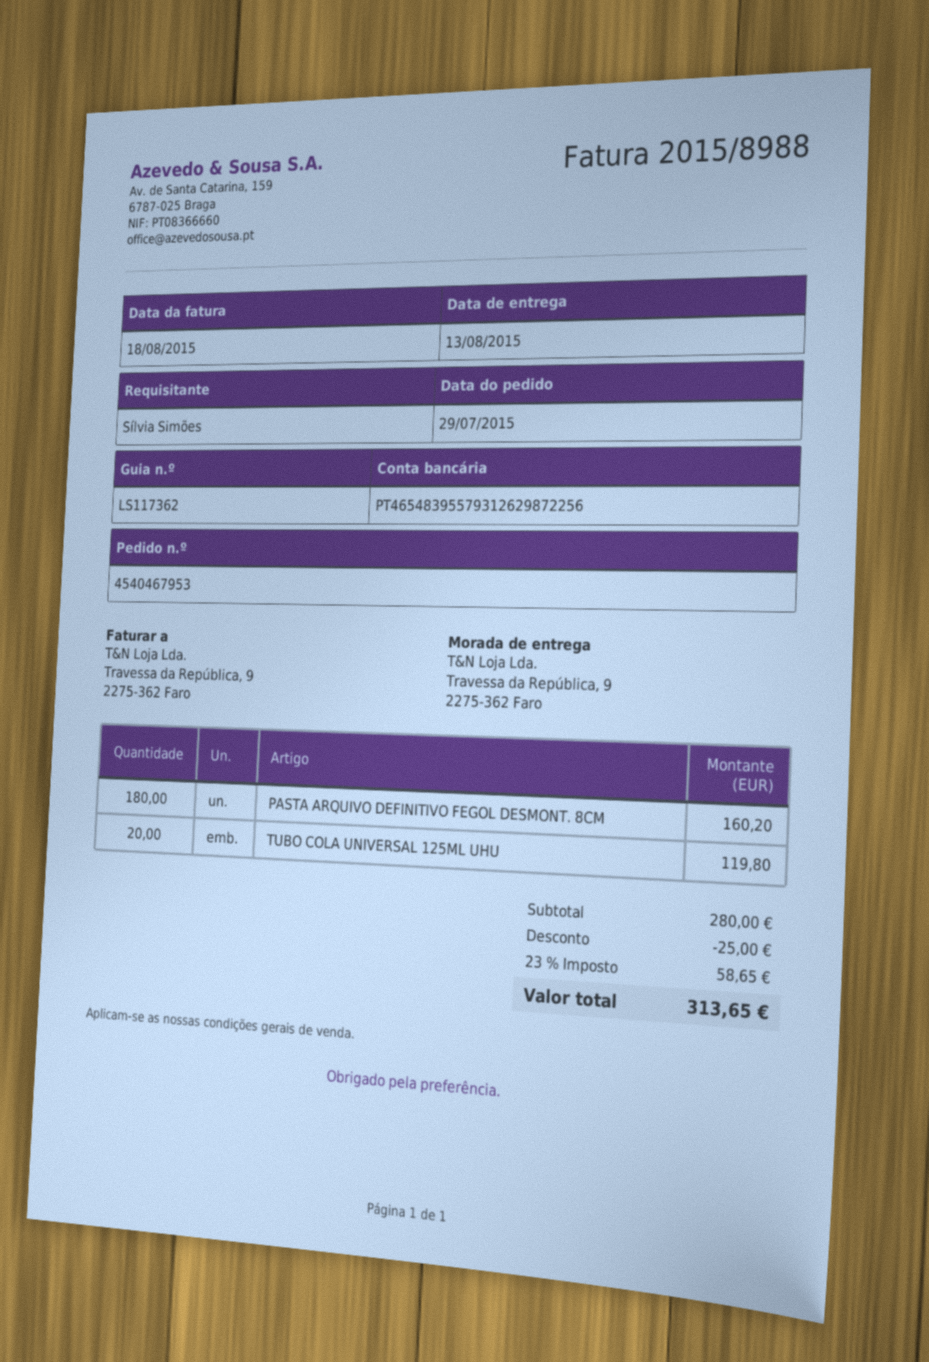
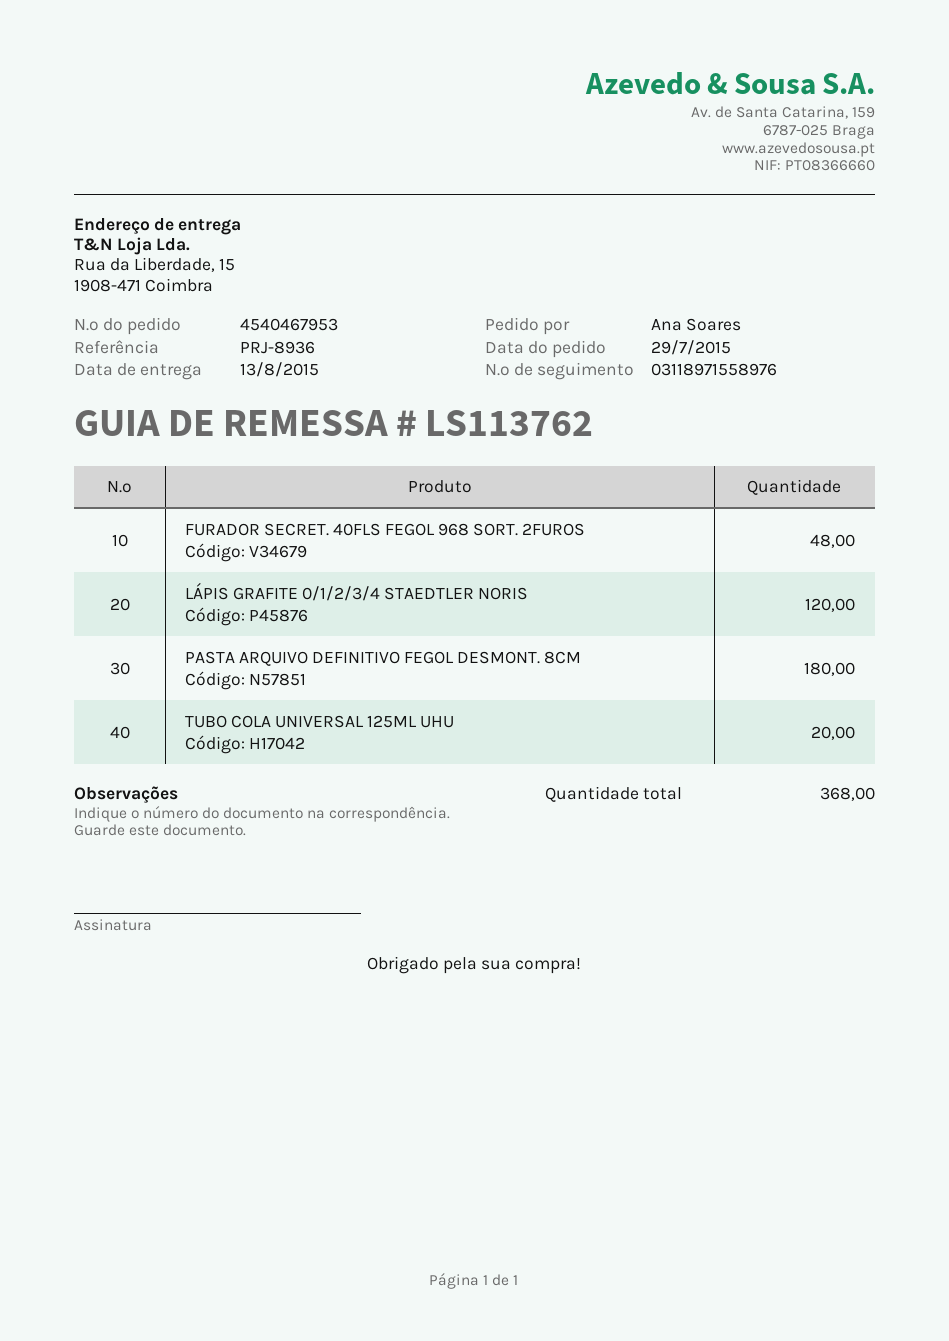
delivery note number: LS117362 -> LS113762
ordered by: Sílvia Simões -> Ana Soares
ship to: Travessa da República, 9, 2275-362 Faro -> Rua da Liberdade, 15, 1908-471 Coimbra
FURADOR SECRET. 40FLS FEGOL 968 SORT. 2FUROS: none -> 48
LÁPIS GRAFITE 0/1/2/3/4 STAEDTLER NORIS: none -> 120

